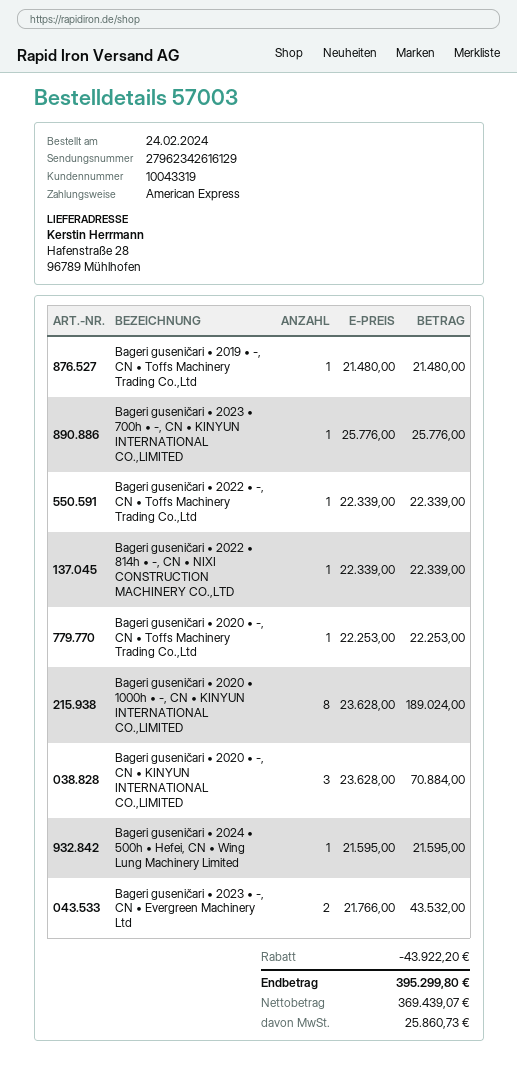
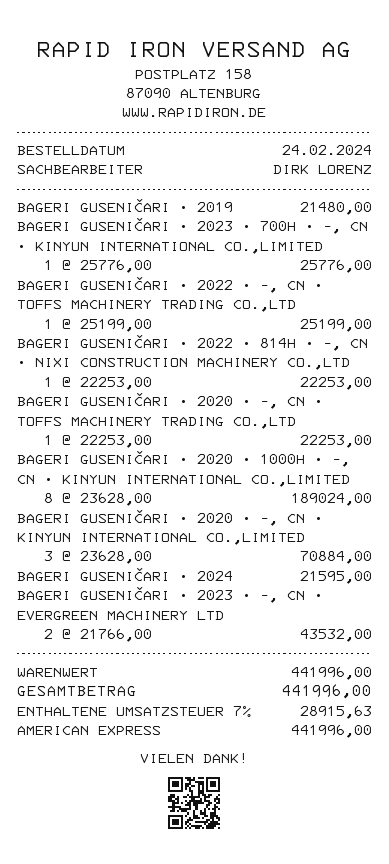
Bageri guseničari • 2022 • -, CN • Toffs Machinery Trading Co.,Ltd: 1 x 22339.00 = 22339.00 -> 1 x 25199.00 = 25199.00
Bageri guseničari • 2022 • 814h • -, CN • NIXI CONSTRUCTION MACHINERY CO.,LTD: 1 x 22339.00 = 22339.00 -> 1 x 22253.00 = 22253.00
discount: 43922.20 -> none
tax: 25860.73 -> 28915.63
total: 395299.80 -> 441996.00

